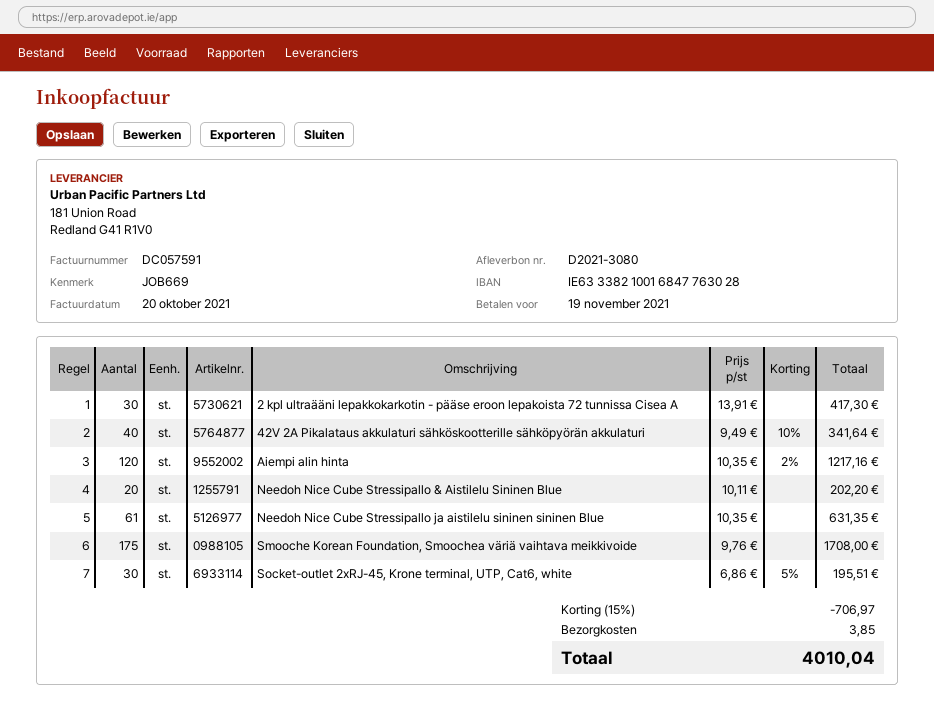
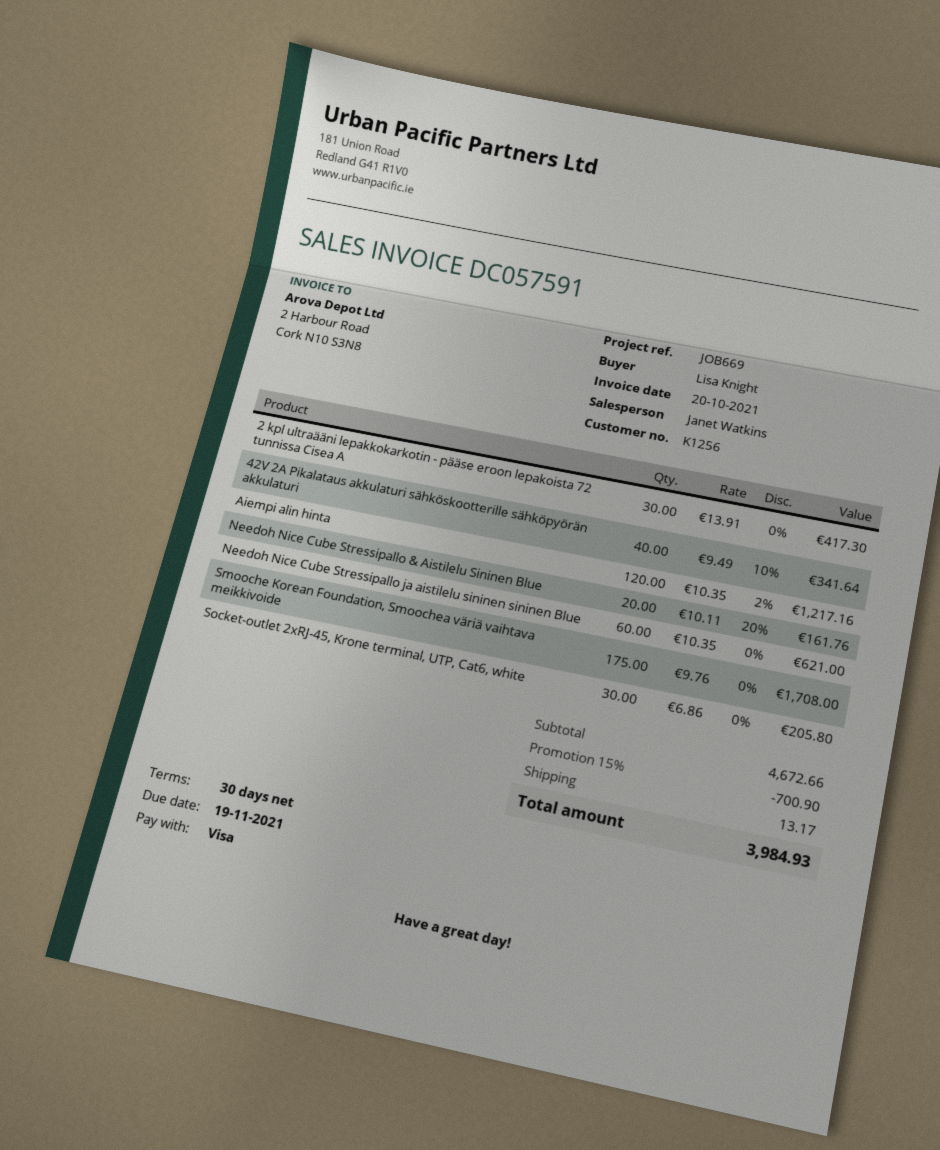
Needoh Nice Cube Stressipallo & Aistilelu Sininen Blue: 20 x 10.11 = 202.20 -> 20 x 10.11 - 20% = 161.76
Needoh Nice Cube Stressipallo ja aistilelu sininen sininen Blue: 61 x 10.35 = 631.35 -> 60 x 10.35 = 621.00
Socket-outlet 2xRJ-45, Krone terminal, UTP, Cat6, white: 30 x 6.86 - 5% = 195.51 -> 30 x 6.86 = 205.80
discount: 15% = 706.97 -> 15% = 700.90
shipping: 3.85 -> 13.17
total: 4010.04 -> 3984.93

